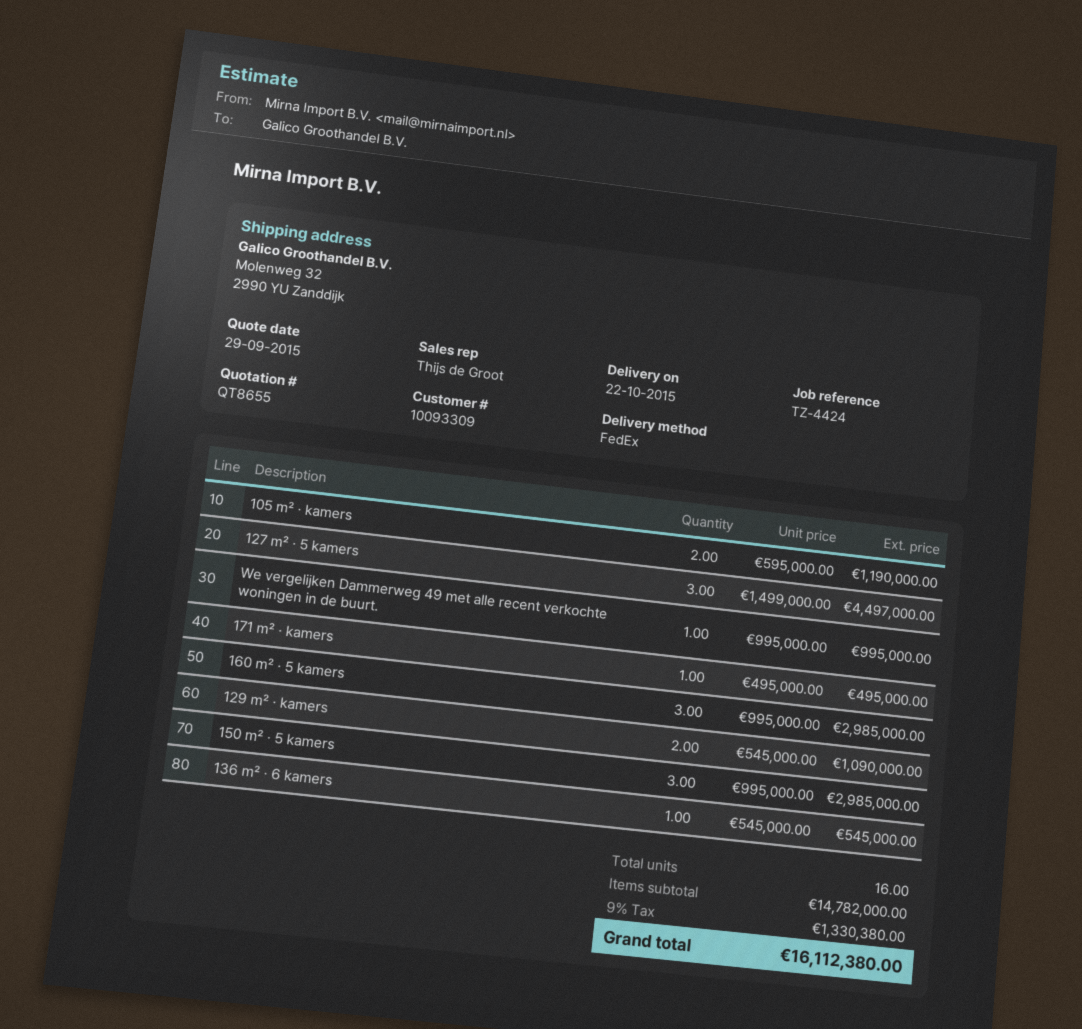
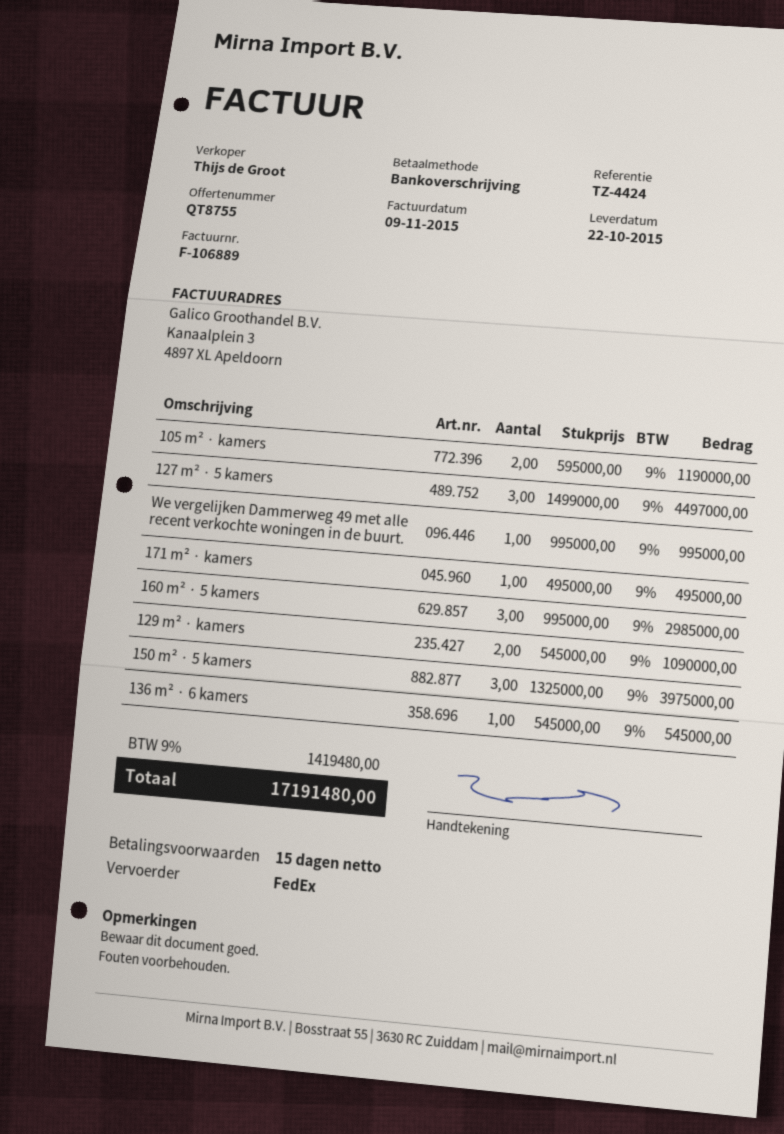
quote number: QT8655 -> QT8755
150 m² · 5 kamers: 3 x 995000.00 = 2985000.00 -> 3 x 1325000.00 = 3975000.00
tax: 9% = 1330380.00 -> 9% = 1419480.00
total: 16112380.00 -> 17191480.00

